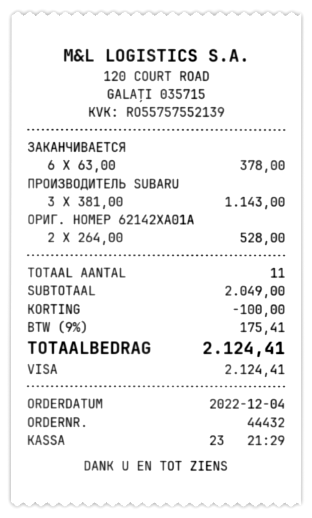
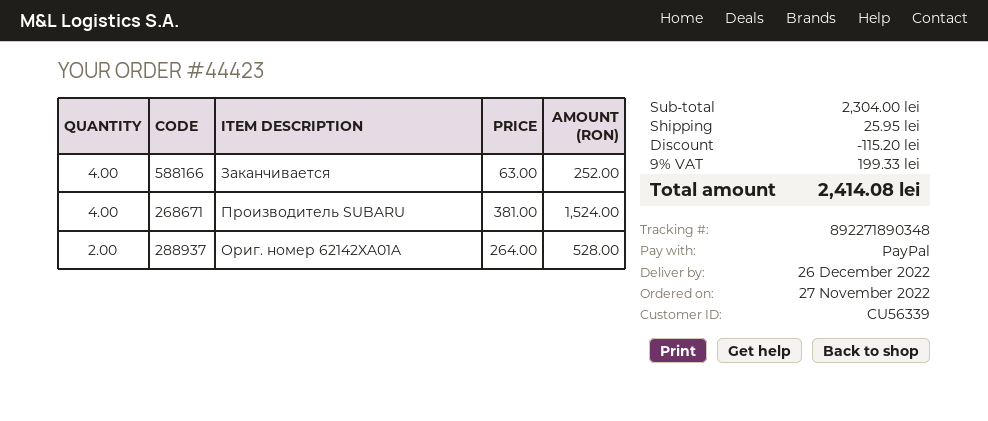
order number: 44432 -> 44423
order date: 2022-12-04 -> 2022-11-27
payment method: Visa -> PayPal
ЗАКАНЧИВАЕТСЯ: 6 x 63.00 = 378.00 -> 4 x 63.00 = 252.00
ПРОИЗВОДИТЕЛЬ SUBARU: 3 x 381.00 = 1143.00 -> 4 x 381.00 = 1524.00
subtotal: 2049.00 -> 2304.00
discount: 100.00 -> 115.20
shipping: none -> 25.95
tax: 9% = 175.41 -> 9% = 199.33
total: 2124.41 -> 2414.08

